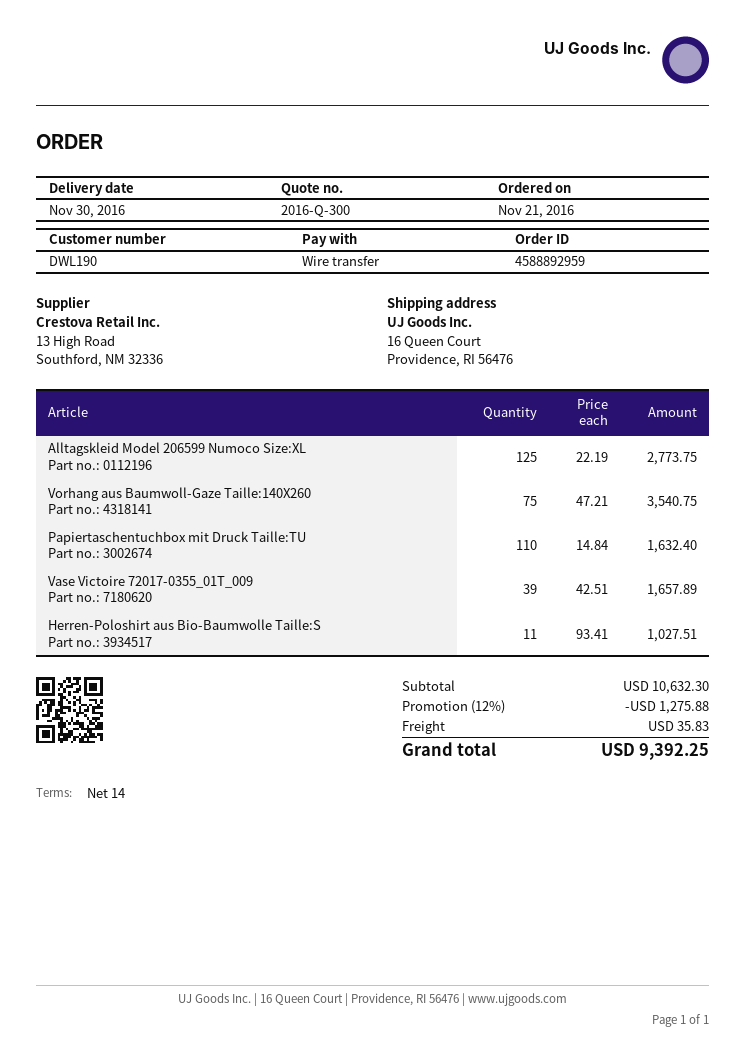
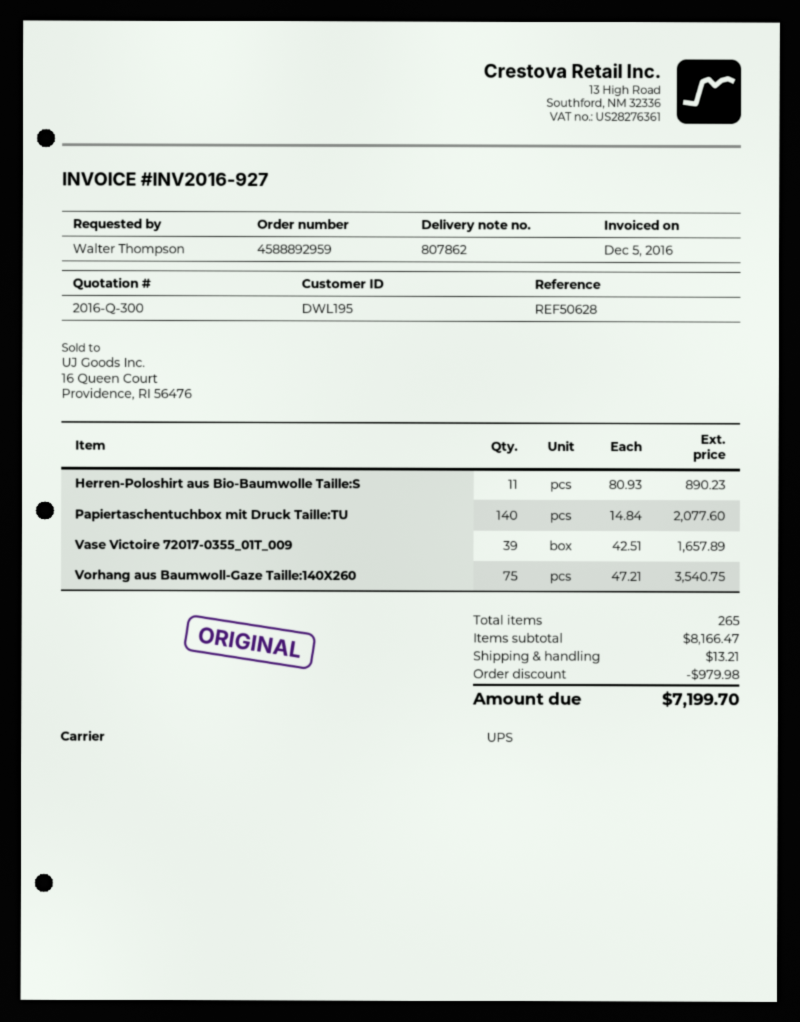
customer number: DWL190 -> DWL195
Alltagskleid Model 206599 Numoco Size:XL: 125 x 22.19 = 2773.75 -> none
Papiertaschentuchbox mit Druck Taille:TU: 110 x 14.84 = 1632.40 -> 140 x 14.84 = 2077.60
Herren-Poloshirt aus Bio-Baumwolle Taille:S: 11 x 93.41 = 1027.51 -> 11 x 80.93 = 890.23
subtotal: 10632.30 -> 8166.47
discount: 1275.88 -> 979.98
shipping: 35.83 -> 13.21
total: 9392.25 -> 7199.70

